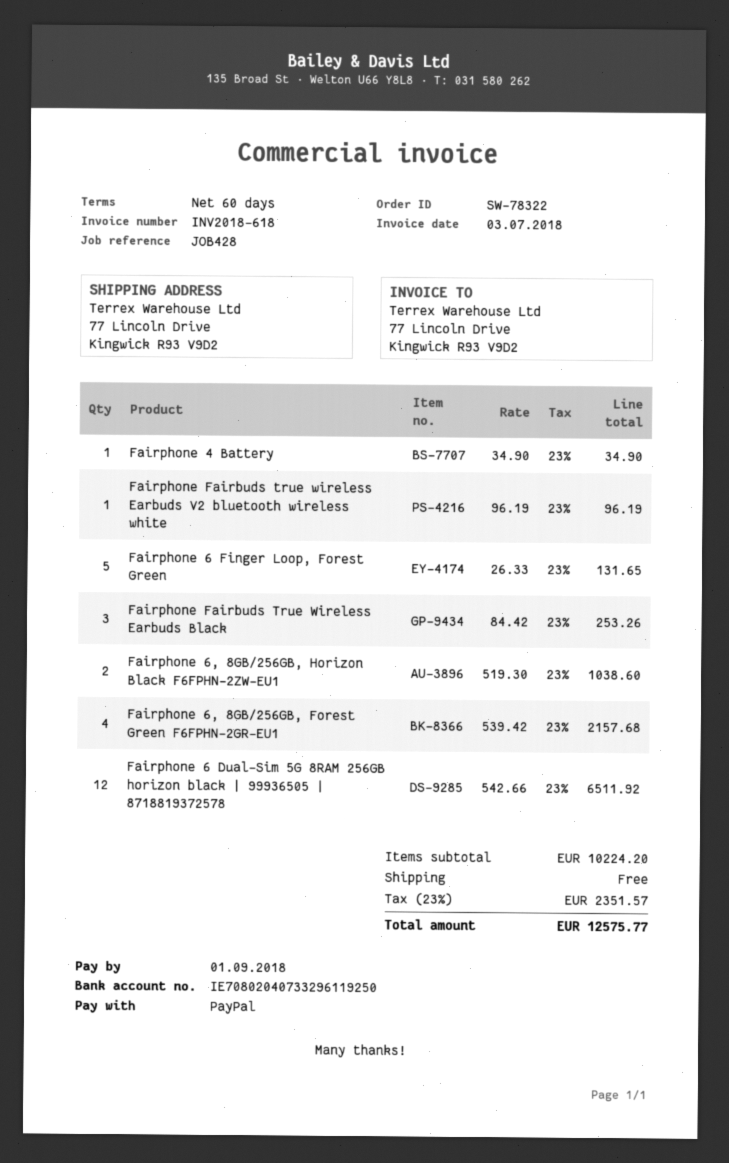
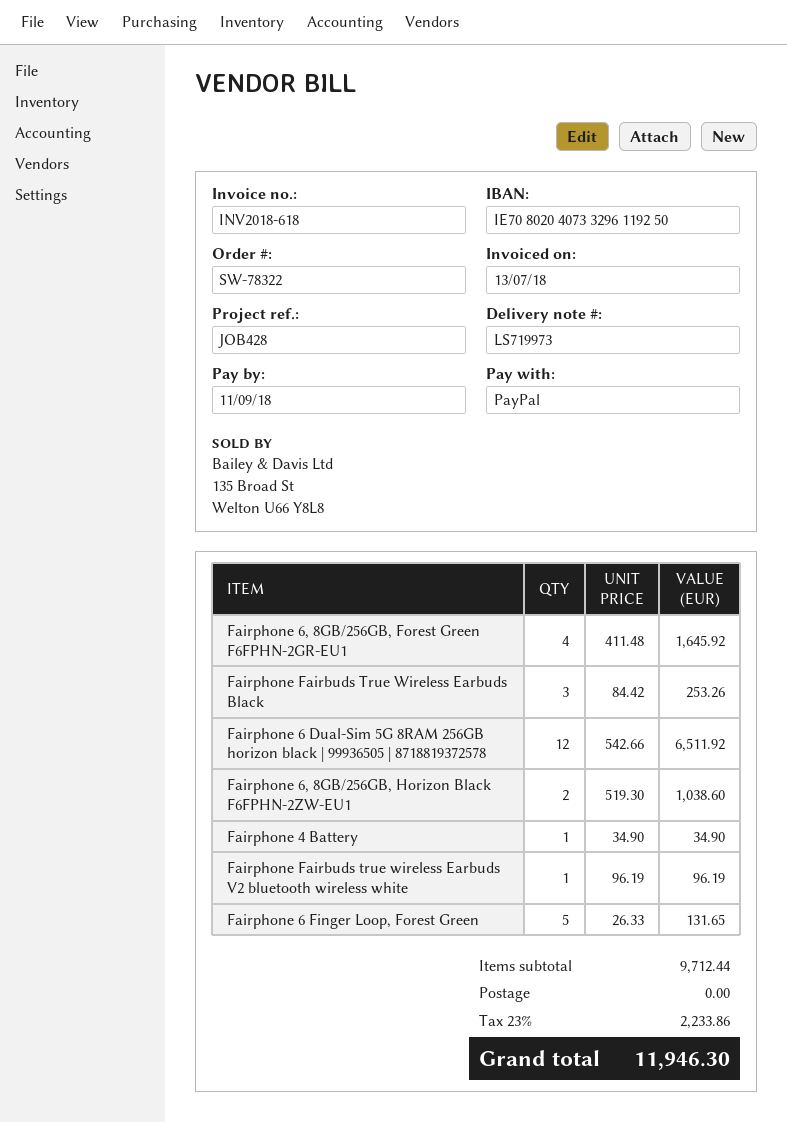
invoice date: 2018-07-03 -> 2018-07-13
due date: 2018-09-01 -> 2018-09-11
Fairphone 6, 8GB/256GB, Forest Green F6FPHN-2GR-EU1: 4 x 539.42 = 2157.68 -> 4 x 411.48 = 1645.92
subtotal: 10224.20 -> 9712.44
tax: 23% = 2351.57 -> 23% = 2233.86
total: 12575.77 -> 11946.30

